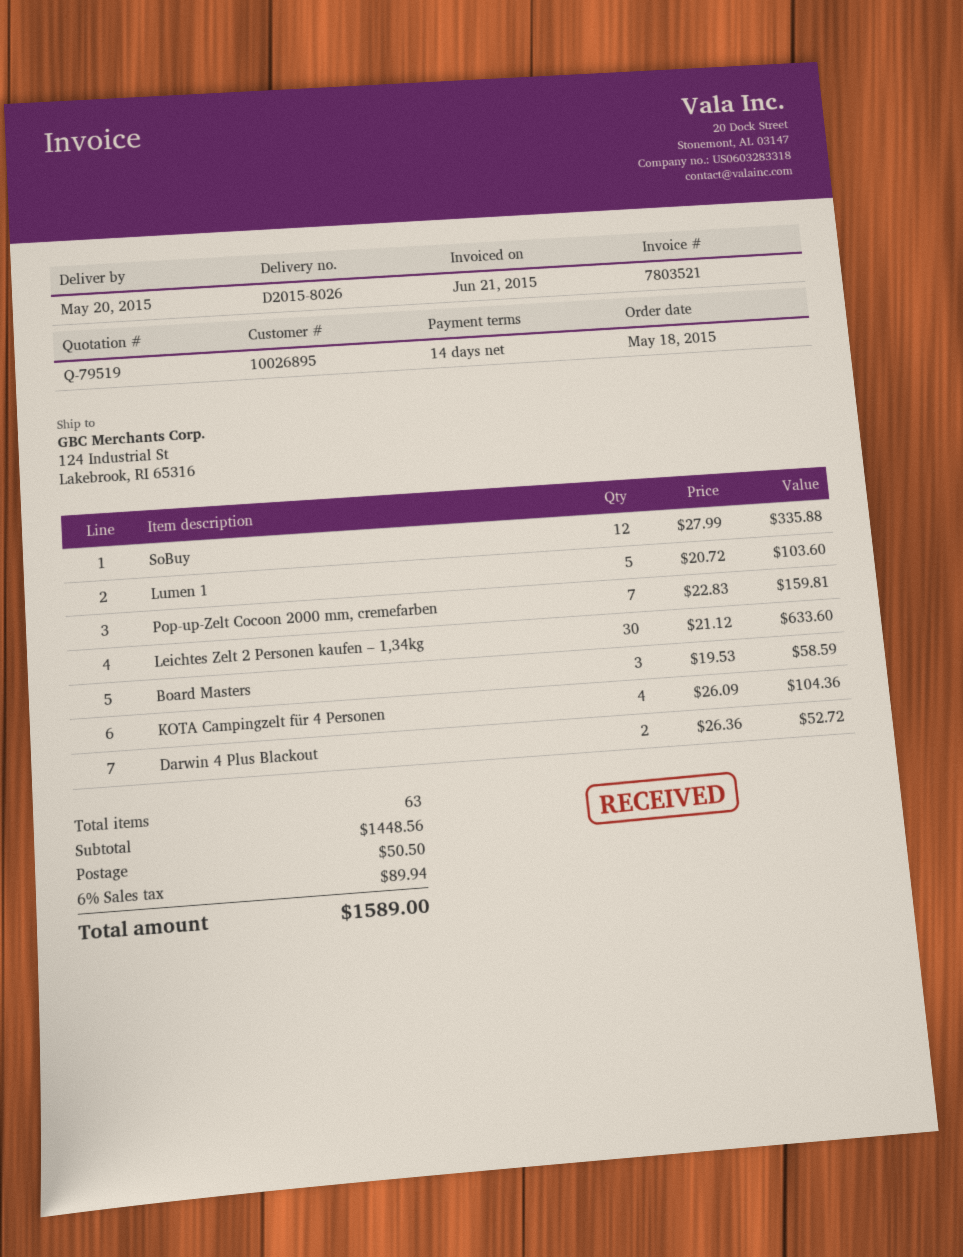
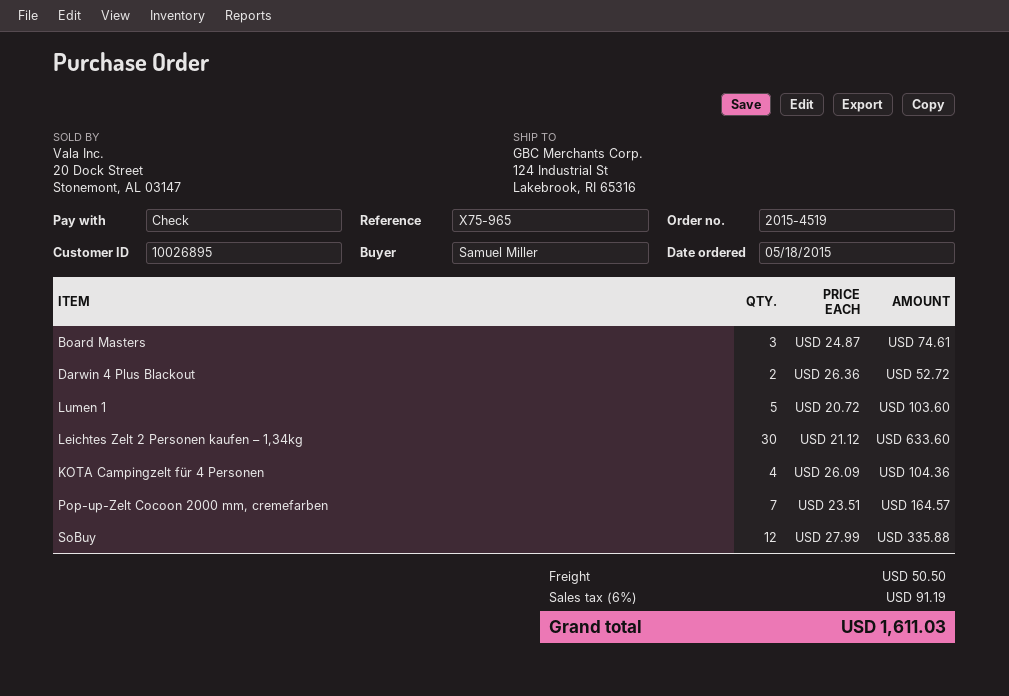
Pop-up-Zelt Cocoon 2000 mm, cremefarben: 7 x 22.83 = 159.81 -> 7 x 23.51 = 164.57
Board Masters: 3 x 19.53 = 58.59 -> 3 x 24.87 = 74.61
tax: 6% = 89.94 -> 6% = 91.19
total: 1589.00 -> 1611.03

